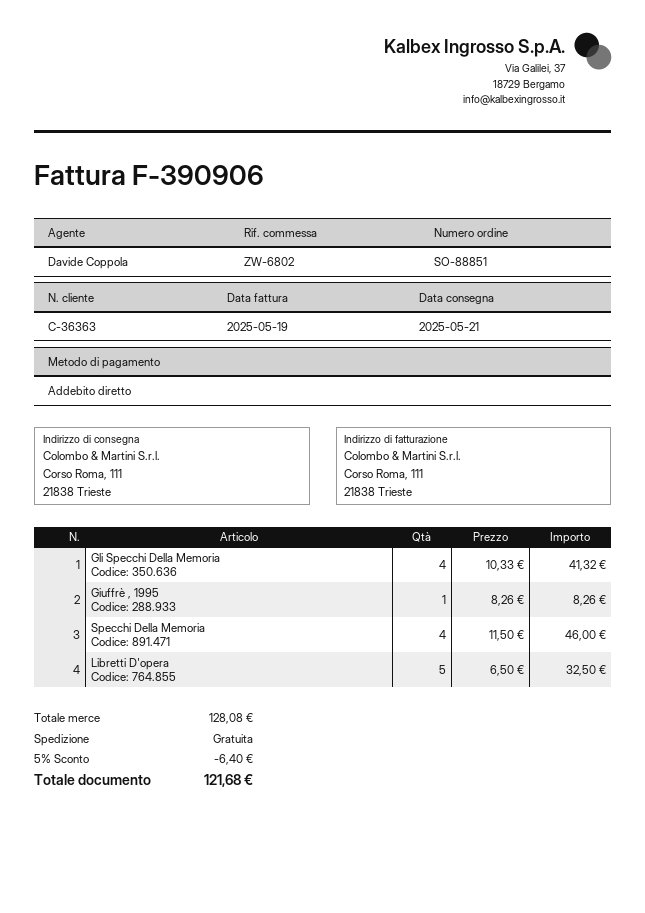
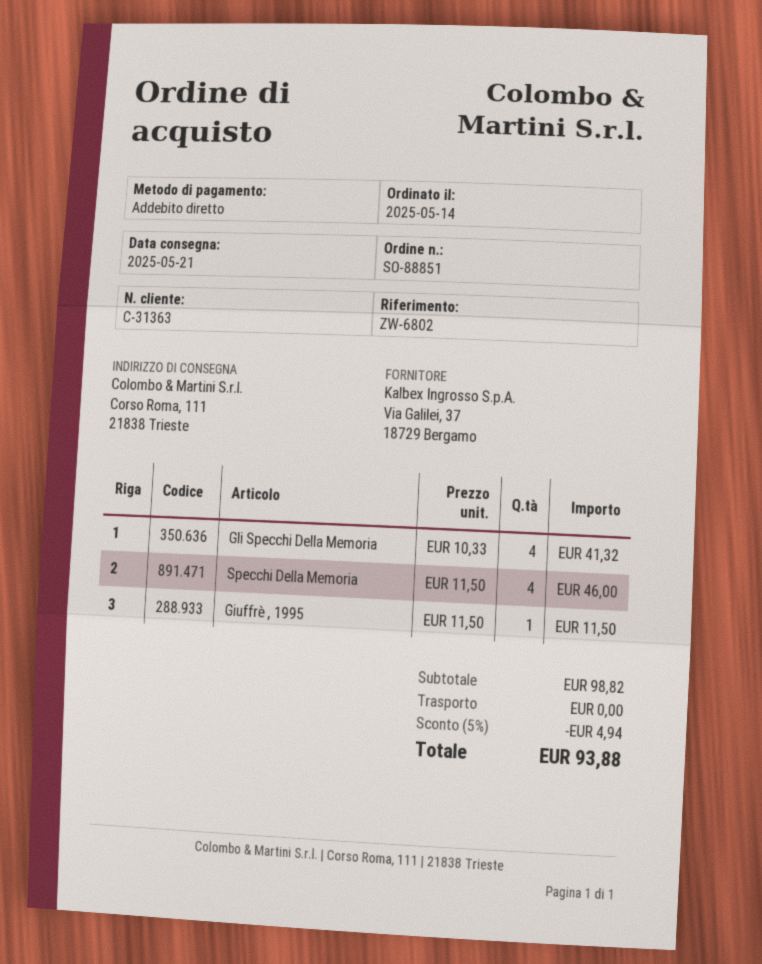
customer number: C-36363 -> C-31363
Giuffrè , 1995: 1 x 8.26 = 8.26 -> 1 x 11.50 = 11.50
Libretti D'opera: 5 x 6.50 = 32.50 -> none
subtotal: 128.08 -> 98.82
discount: 5% = 6.40 -> 5% = 4.94
total: 121.68 -> 93.88

